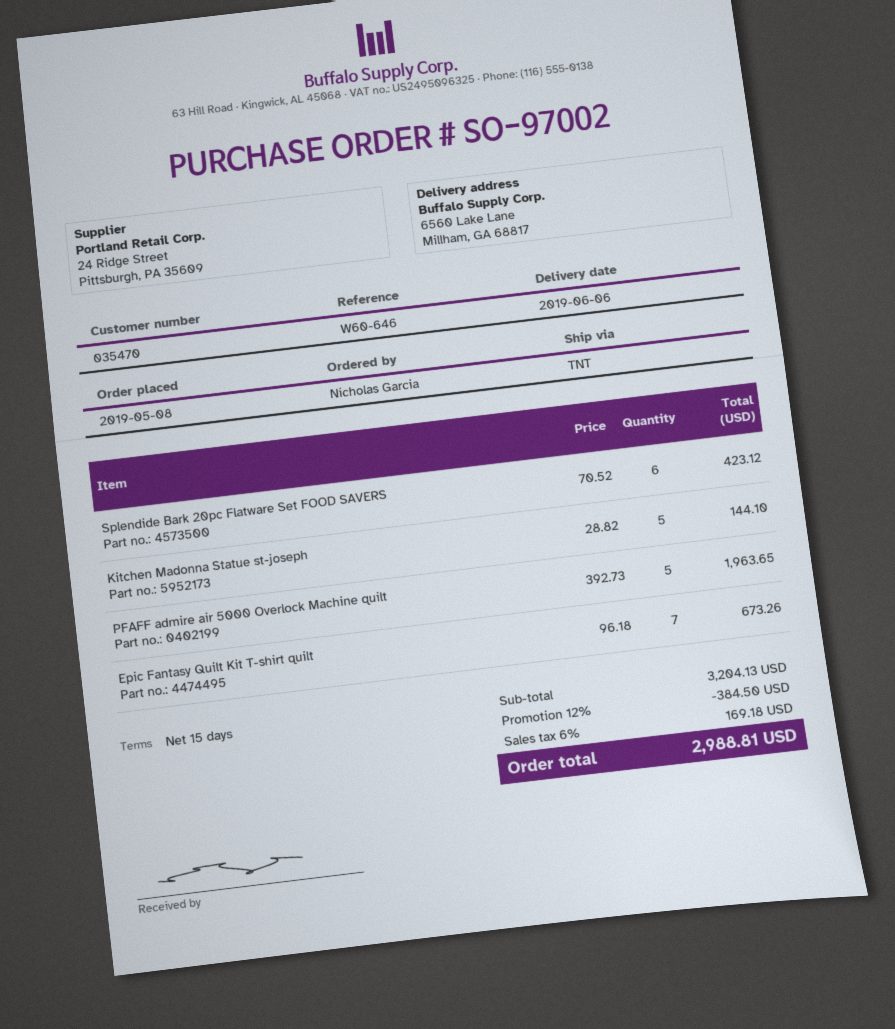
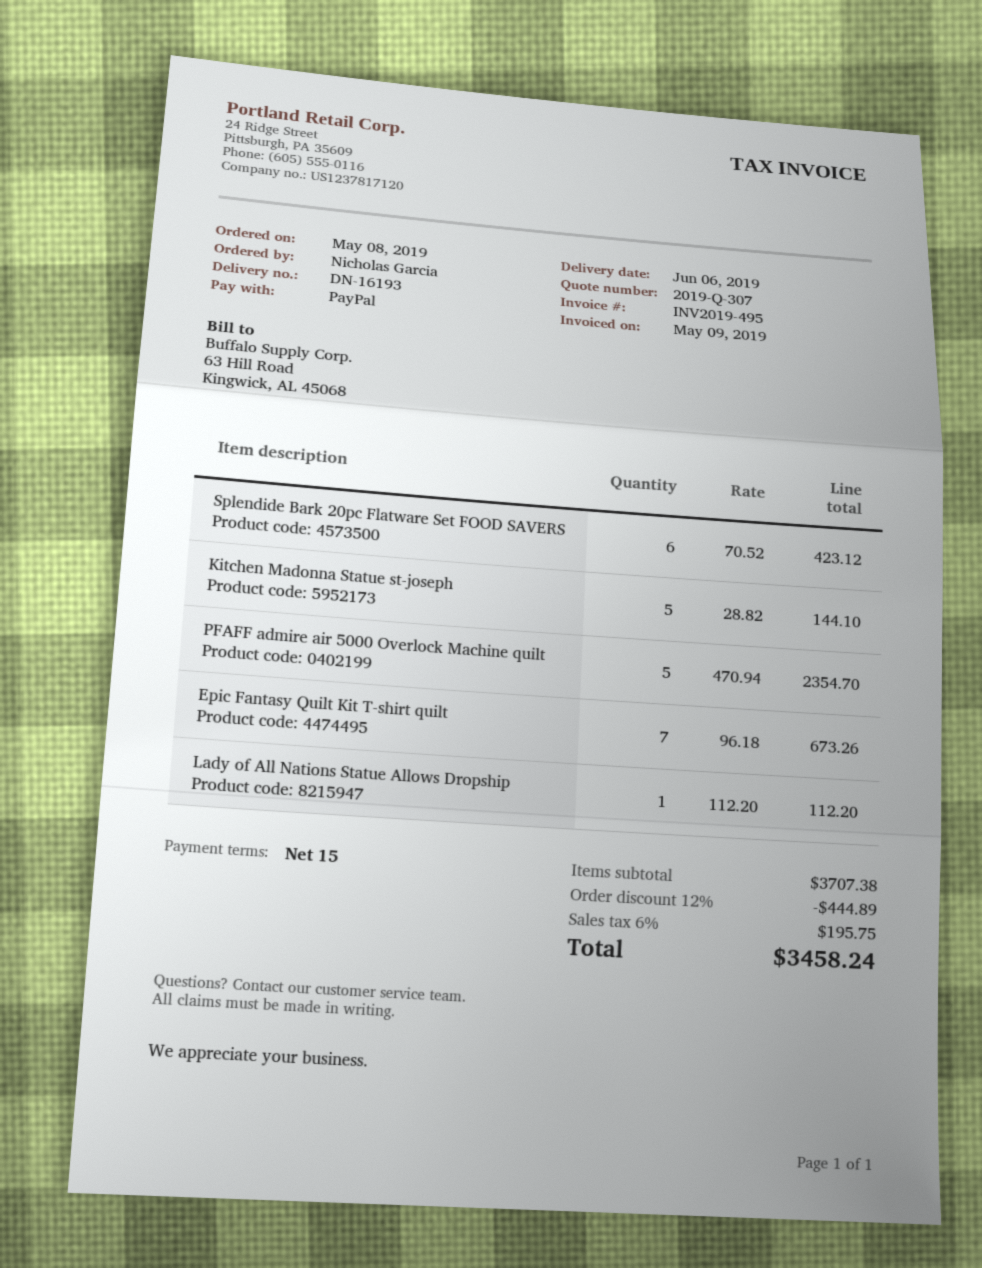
PFAFF admire air 5000 Overlock Machine quilt: 5 x 392.73 = 1963.65 -> 5 x 470.94 = 2354.70
Lady of All Nations Statue Allows Dropship: none -> 1 x 112.20 = 112.20
subtotal: 3204.13 -> 3707.38
discount: 12% = 384.50 -> 12% = 444.89
tax: 6% = 169.18 -> 6% = 195.75
total: 2988.81 -> 3458.24

